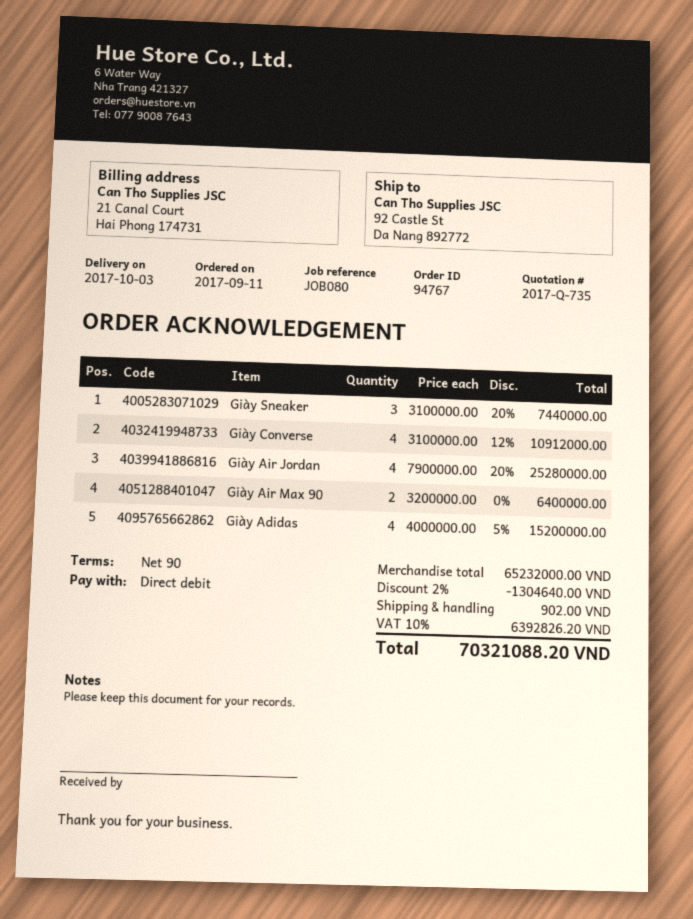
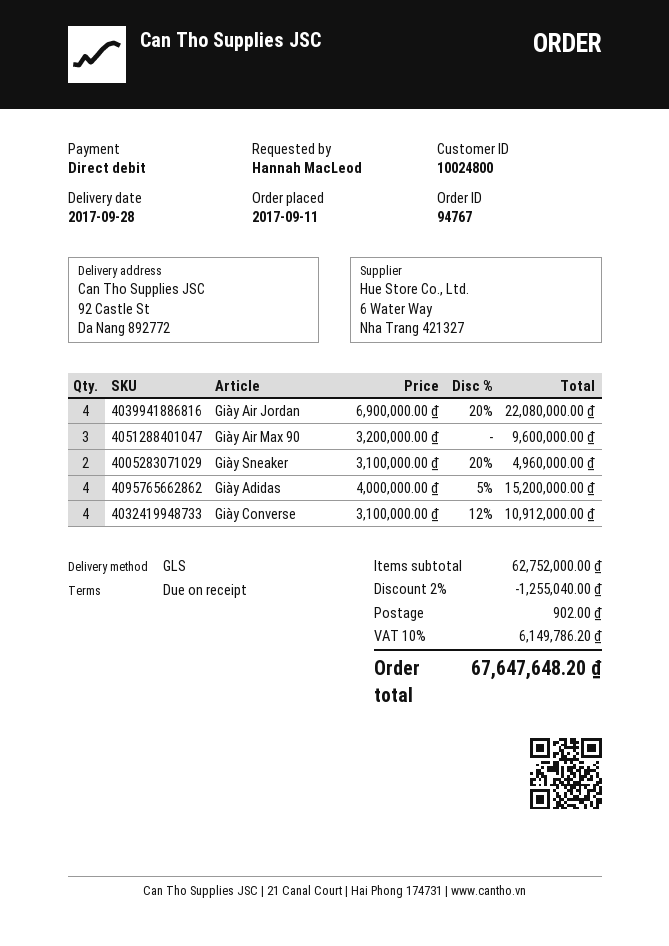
delivery date: 2017-10-03 -> 2017-09-28
payment terms: 90 days -> on receipt
Giày Sneaker: 3 x 3100000.00 - 20% = 7440000.00 -> 2 x 3100000.00 - 20% = 4960000.00
Giày Air Jordan: 4 x 7900000.00 - 20% = 25280000.00 -> 4 x 6900000.00 - 20% = 22080000.00
Giày Air Max 90: 2 x 3200000.00 = 6400000.00 -> 3 x 3200000.00 = 9600000.00
subtotal: 65232000.00 -> 62752000.00
discount: 2% = 1304640.00 -> 2% = 1255040.00
tax: 10% = 6392826.20 -> 10% = 6149786.20
total: 70321088.20 -> 67647648.20

